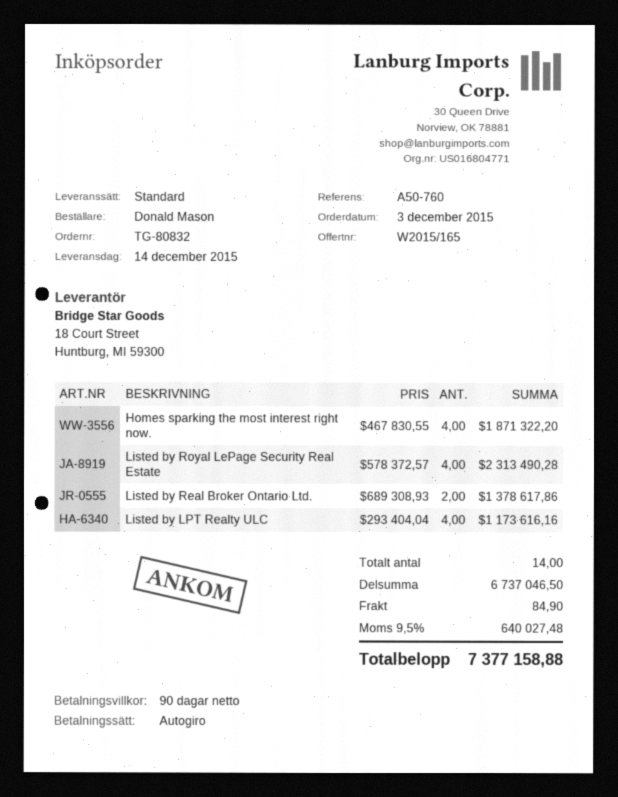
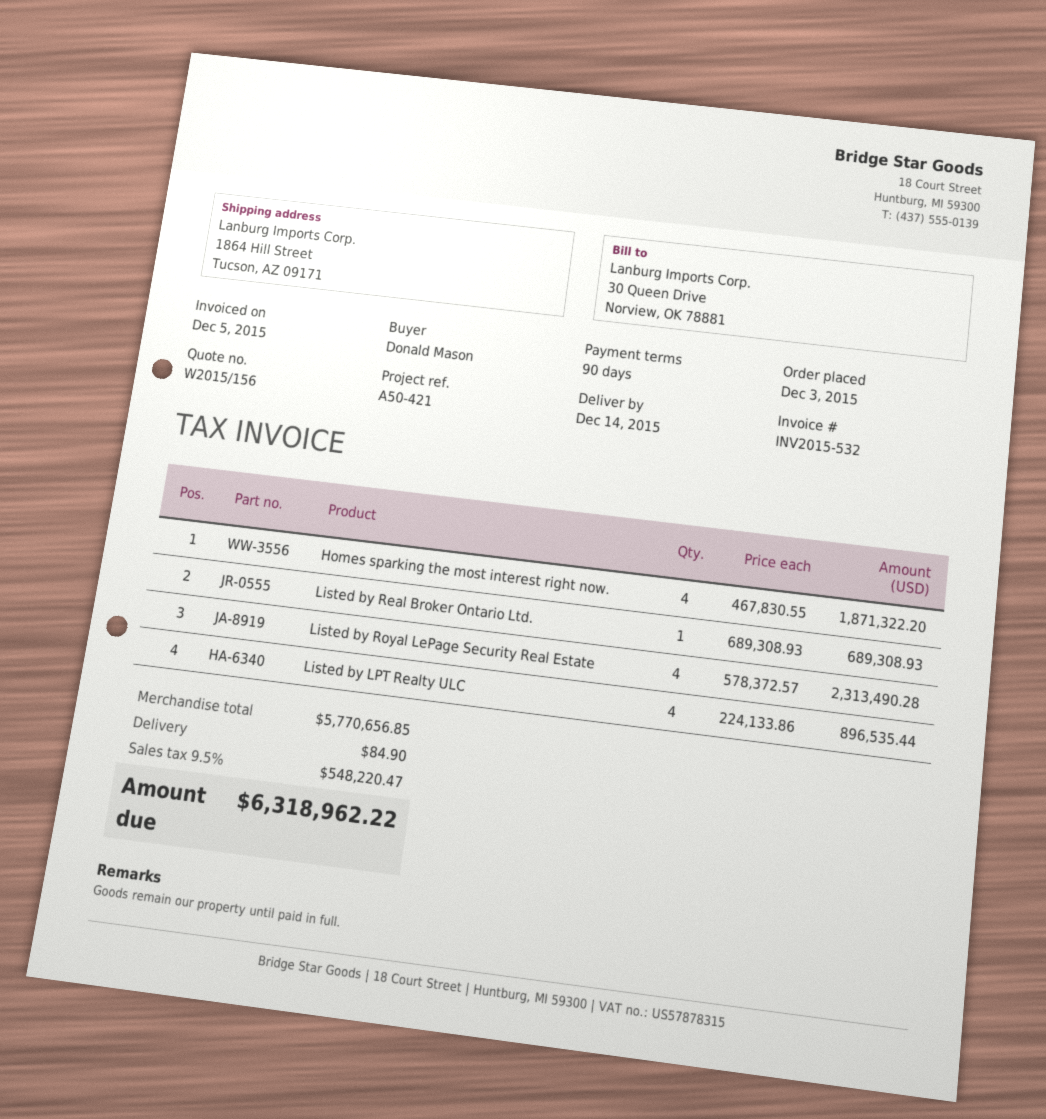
quote number: W2015/165 -> W2015/156
reference: A50-760 -> A50-421
Listed by Real Broker Ontario Ltd.: 2 x 689308.93 = 1378617.86 -> 1 x 689308.93 = 689308.93
Listed by LPT Realty ULC: 4 x 293404.04 = 1173616.16 -> 4 x 224133.86 = 896535.44
subtotal: 6737046.50 -> 5770656.85
tax: 9.5% = 640027.48 -> 9.5% = 548220.47
total: 7377158.88 -> 6318962.22

